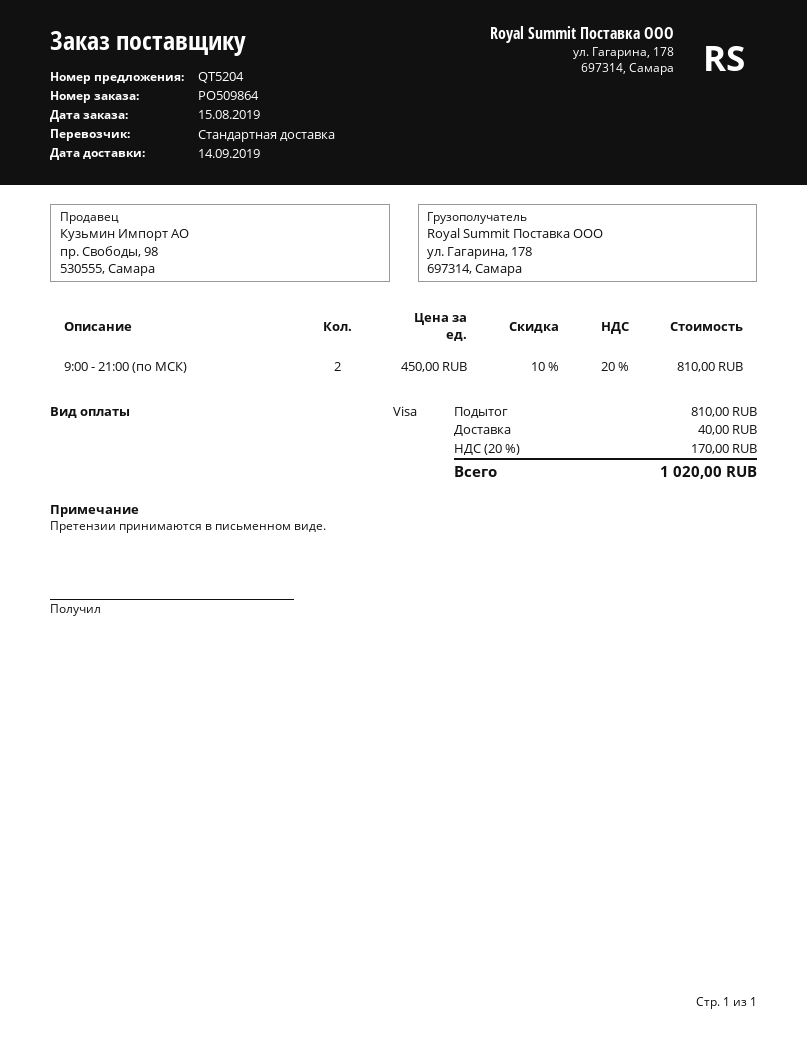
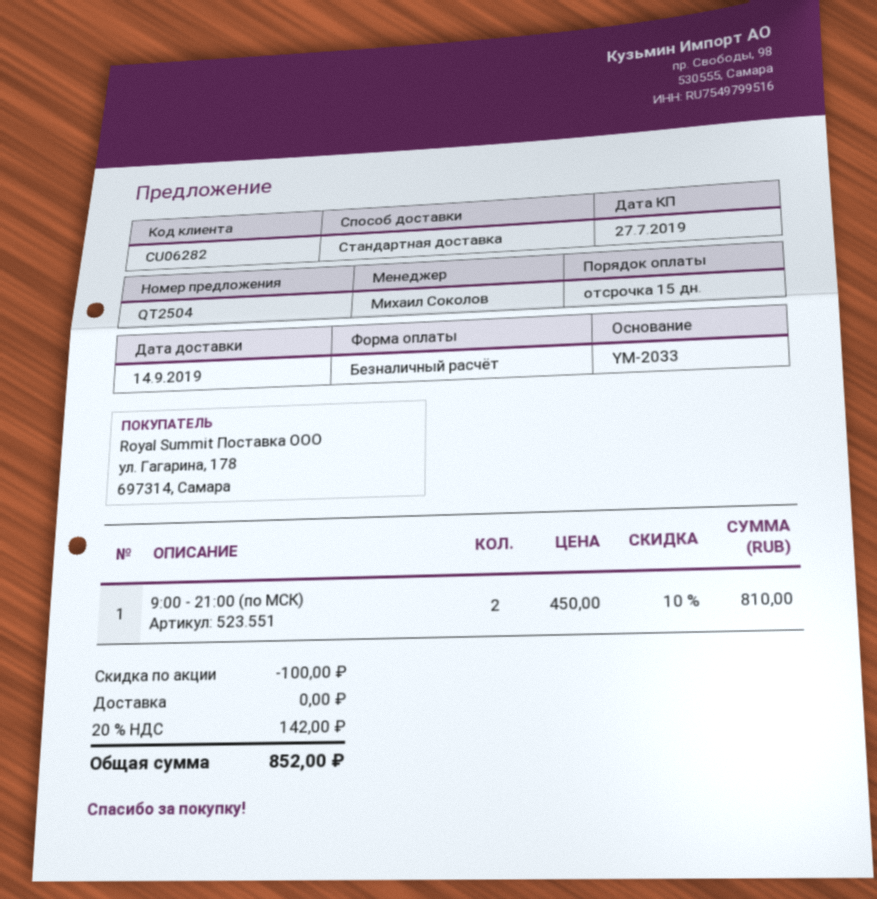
quote number: QT5204 -> QT2504
payment method: Visa -> bank transfer
discount: none -> 100.00
shipping: 40.00 -> 0.00
tax: 20% = 170.00 -> 20% = 142.00
total: 1020.00 -> 852.00

